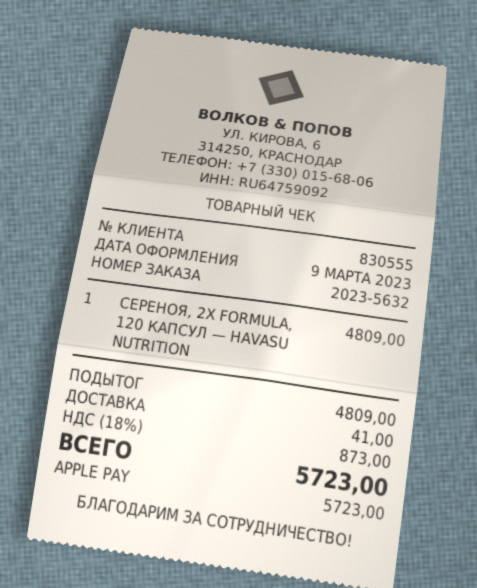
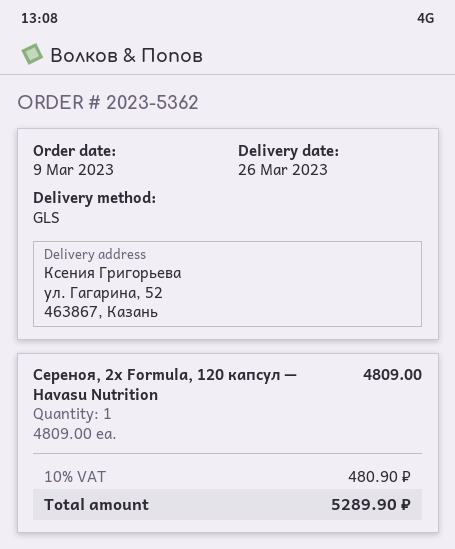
order number: 2023-5632 -> 2023-5362
shipping: 41.00 -> none
tax: 18% = 873.00 -> 10% = 480.90
total: 5723.00 -> 5289.90

